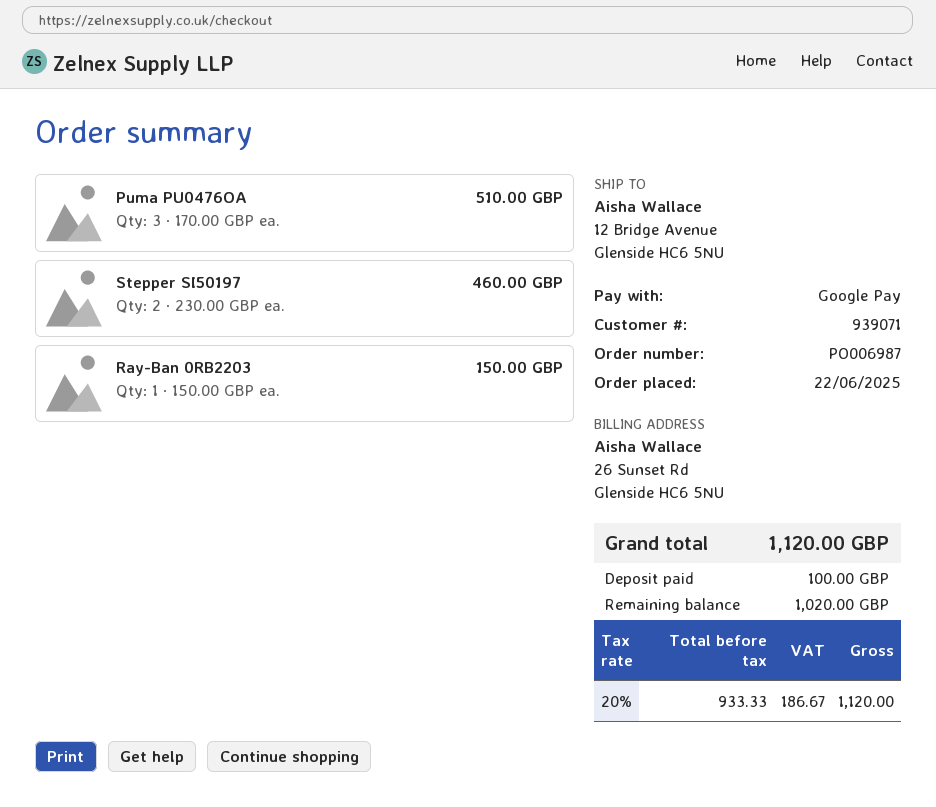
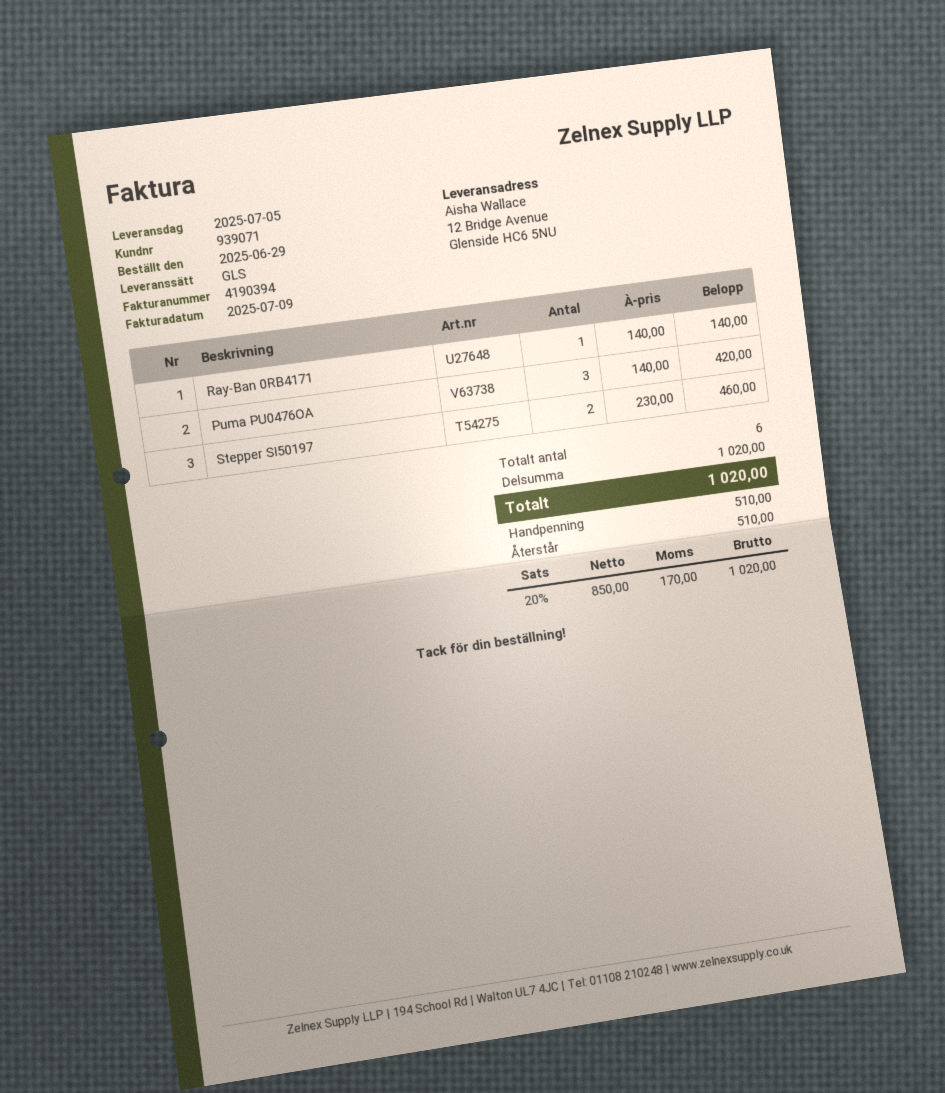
order date: 2025-06-22 -> 2025-06-29
Puma PU0476OA: 3 x 170.00 = 510.00 -> 3 x 140.00 = 420.00
Ray-Ban 0RB2203: 1 x 150.00 = 150.00 -> none
Ray-Ban 0RB4171: none -> 1 x 140.00 = 140.00
net: 933.33 -> 850.00
tax: 20% = 186.67 -> 20% = 170.00
total: 1120.00 -> 1020.00
deposit: 100.00 -> 510.00
balance: 1020.00 -> 510.00

